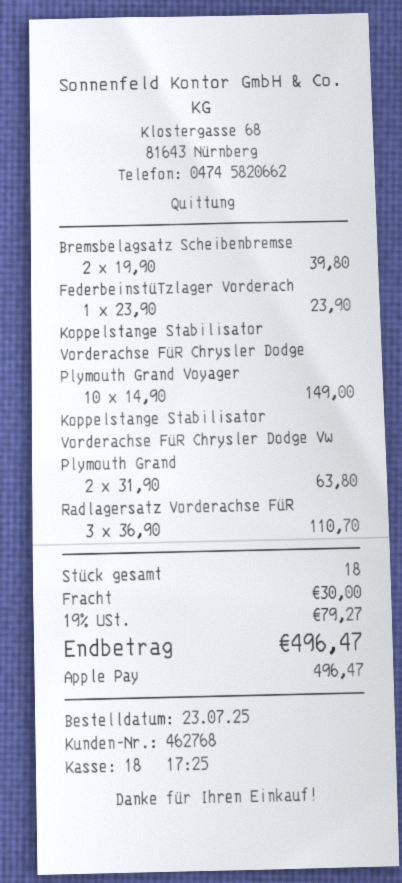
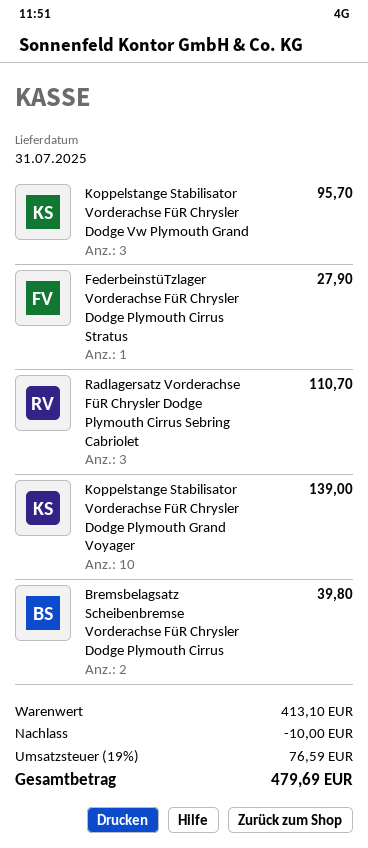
FederbeinstüTzlager Vorderach: 1 for 23.90 -> 1 for 27.90
Koppelstange Stabilisator Vorderachse FüR Chrysler Dodge Plymouth Grand Voyager: 10 for 149.00 -> 10 for 139.00
Koppelstange Stabilisator Vorderachse FüR Chrysler Dodge Vw Plymouth Grand: 2 for 63.80 -> 3 for 95.70
discount: none -> 10.00
shipping: 30.00 -> none
tax: 19% = 79.27 -> 19% = 76.59
total: 496.47 -> 479.69

